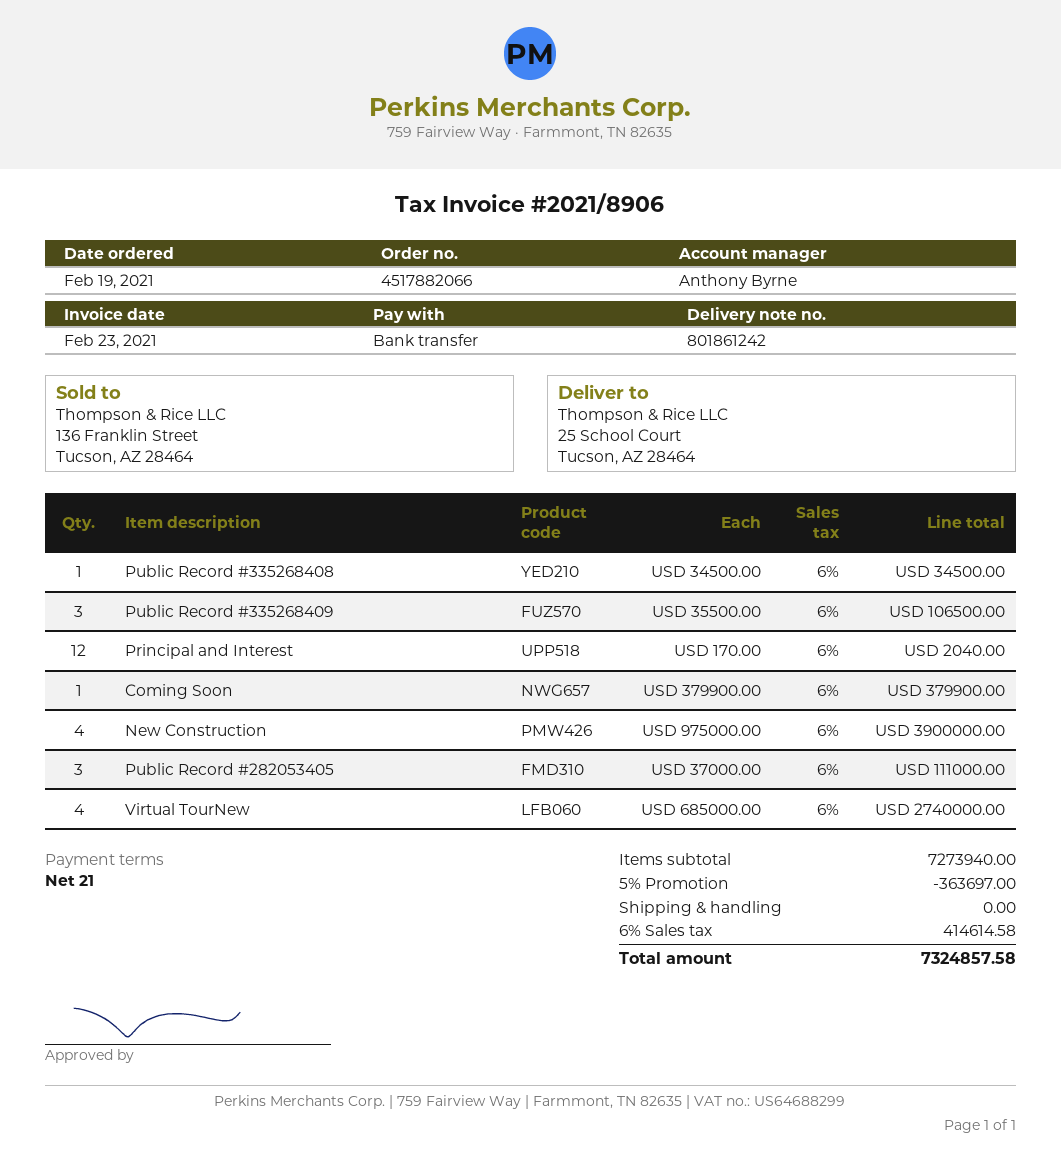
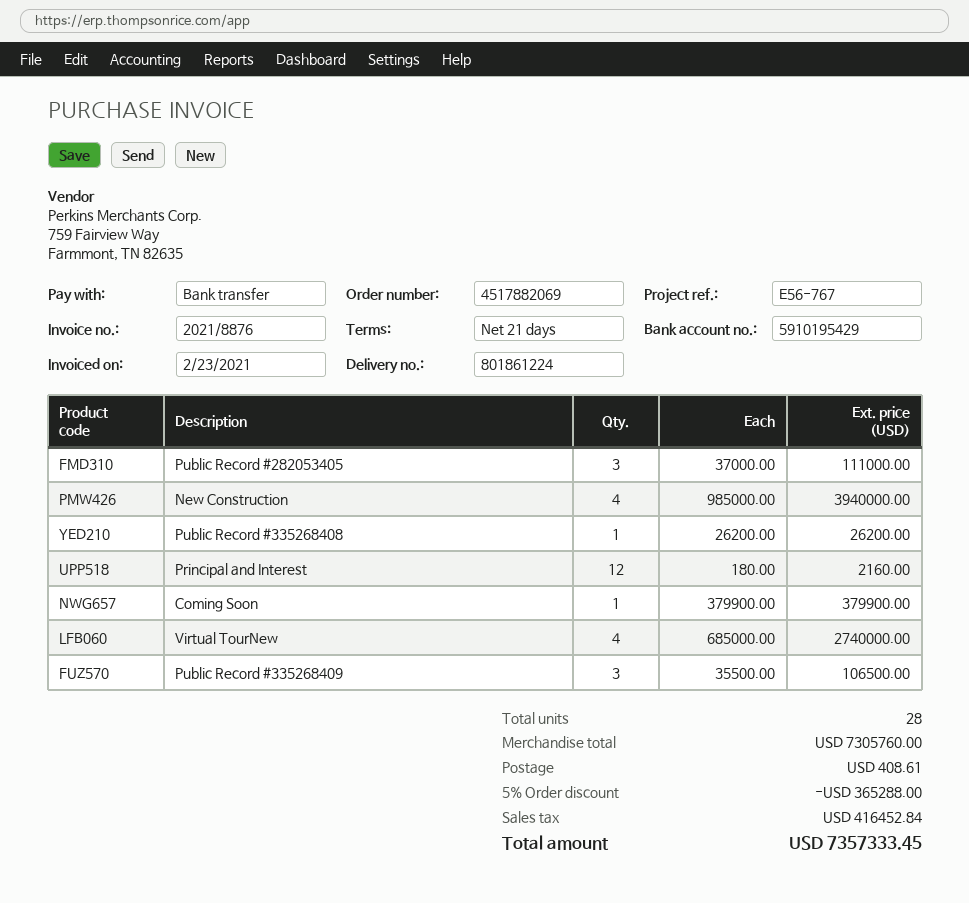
order number: 4517882066 -> 4517882069
delivery note number: 801861242 -> 801861224
invoice number: 2021/8906 -> 2021/8876
Public Record #335268408: 1 x 34500.00 = 34500.00 -> 1 x 26200.00 = 26200.00
Principal and Interest: 12 x 170.00 = 2040.00 -> 12 x 180.00 = 2160.00
New Construction: 4 x 975000.00 = 3900000.00 -> 4 x 985000.00 = 3940000.00
subtotal: 7273940.00 -> 7305760.00
discount: 5% = 363697.00 -> 5% = 365288.00
shipping: 0.00 -> 408.61
tax: 414614.58 -> 416452.84
total: 7324857.58 -> 7357333.45

